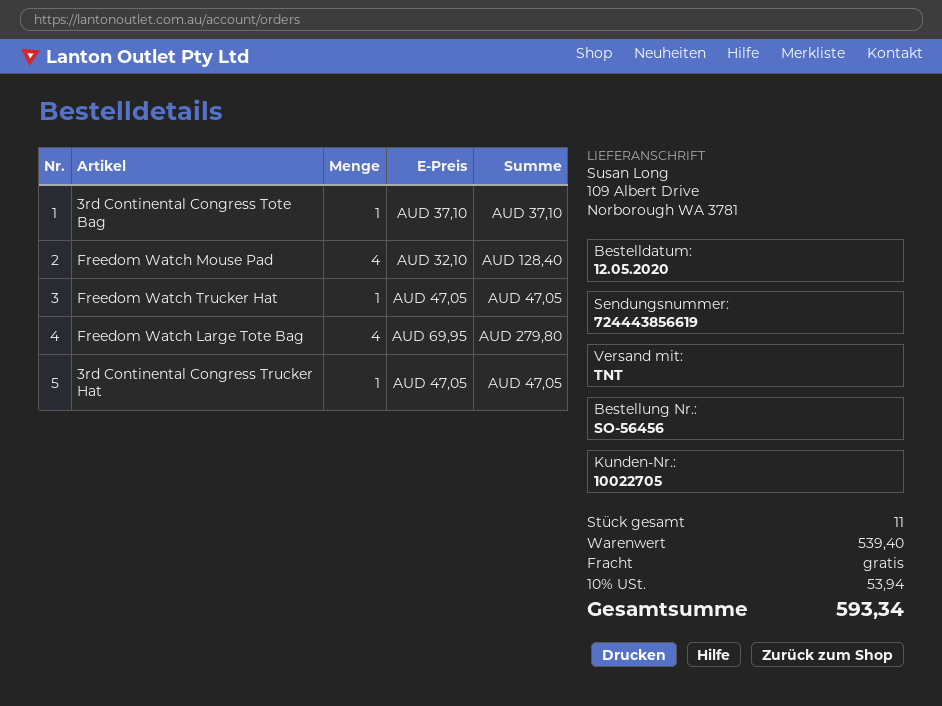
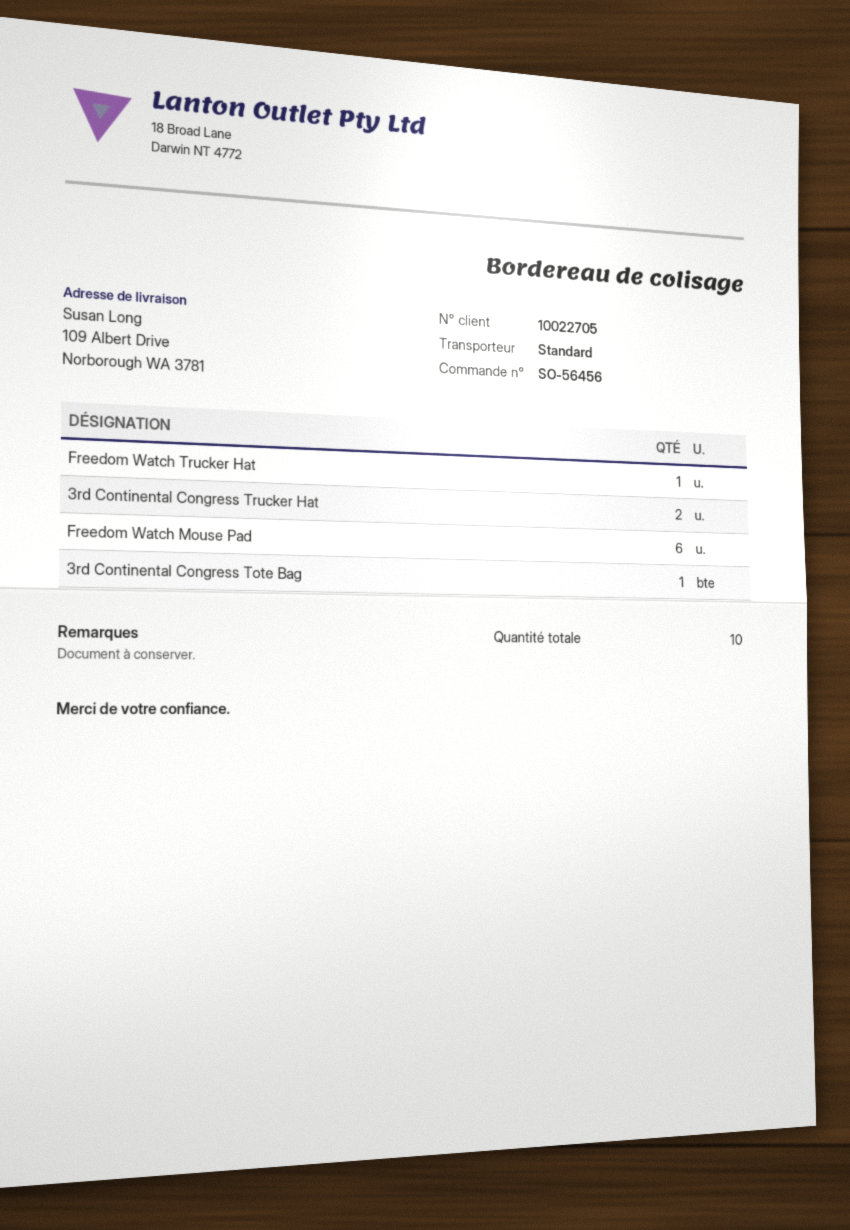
shipping method: TNT -> standard
Freedom Watch Mouse Pad: 4 -> 6
Freedom Watch Large Tote Bag: 4 -> none
3rd Continental Congress Trucker Hat: 1 -> 2
total quantity: 11 -> 10

